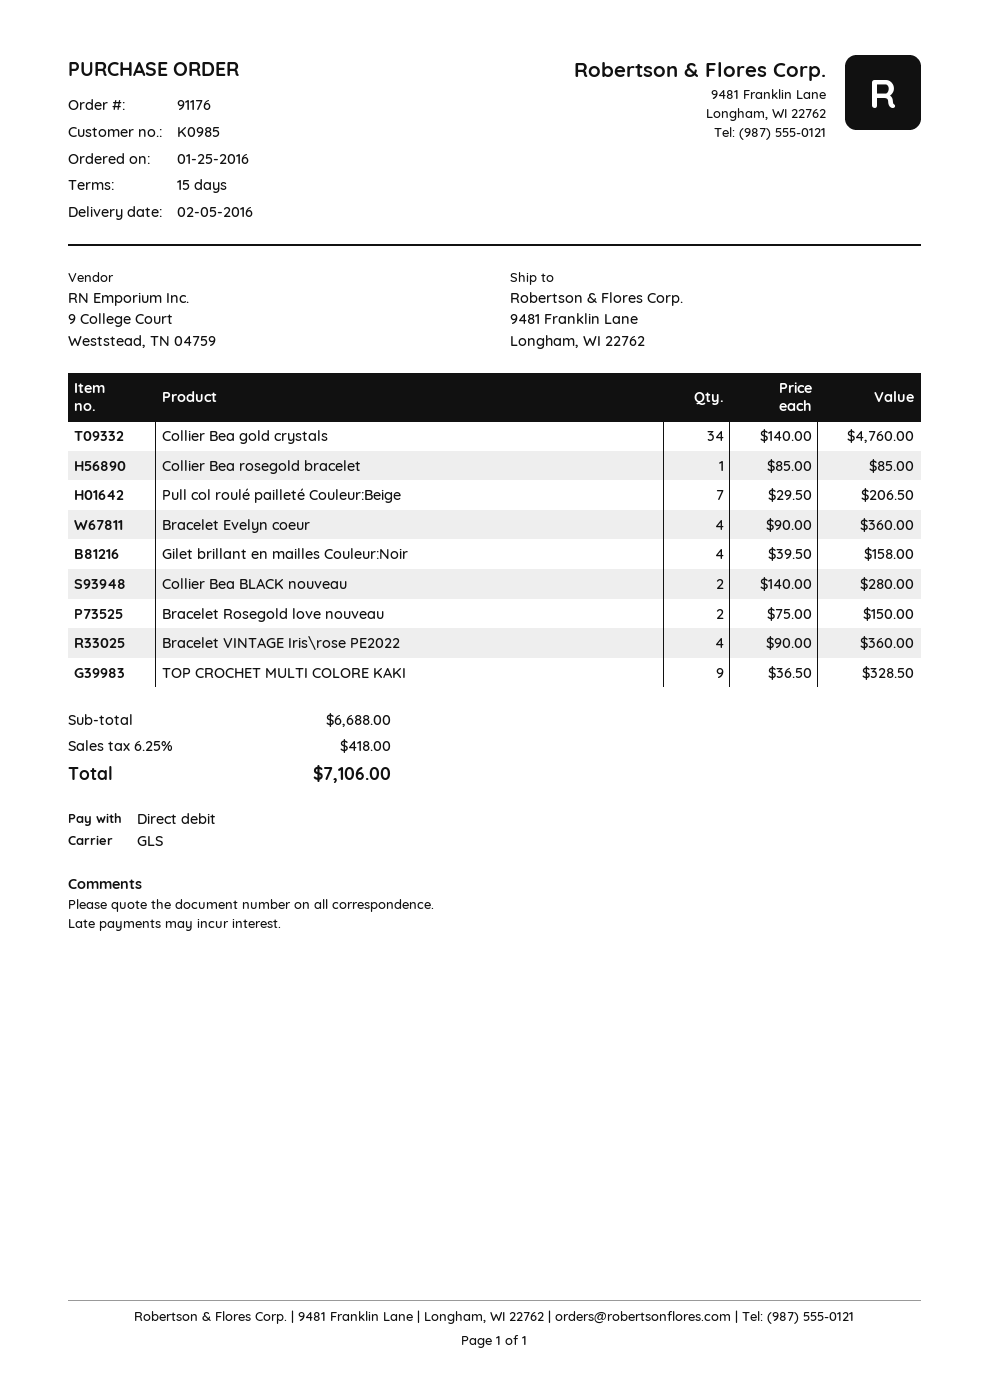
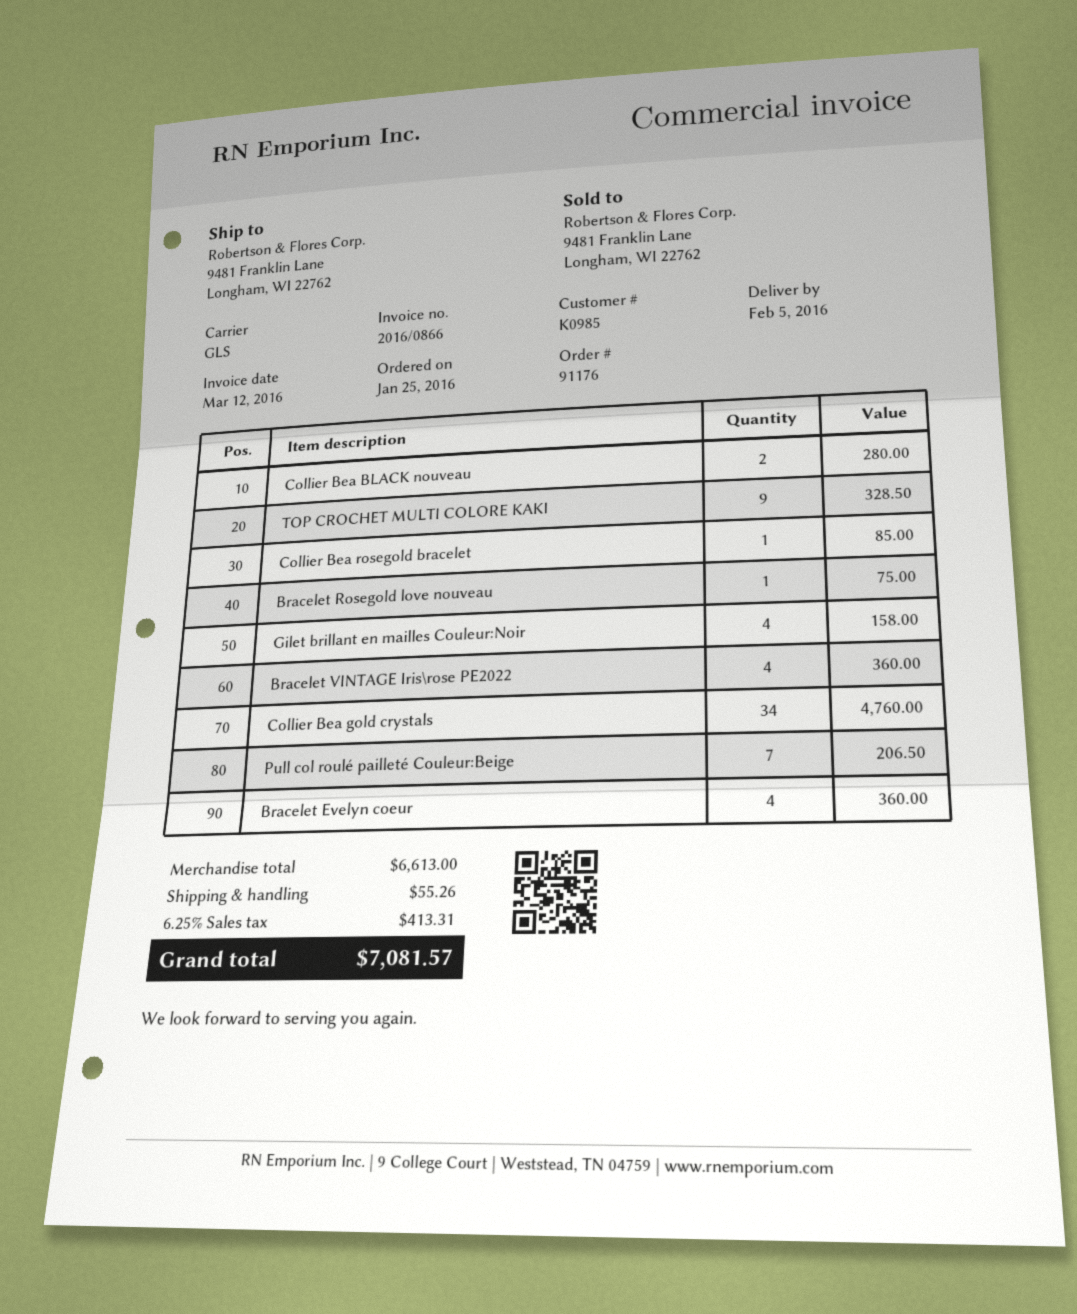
Bracelet Rosegold love nouveau: 2 for 150.00 -> 1 for 75.00
subtotal: 6688.00 -> 6613.00
shipping: none -> 55.26
tax: 6.25% = 418.00 -> 6.25% = 413.31
total: 7106.00 -> 7081.57

